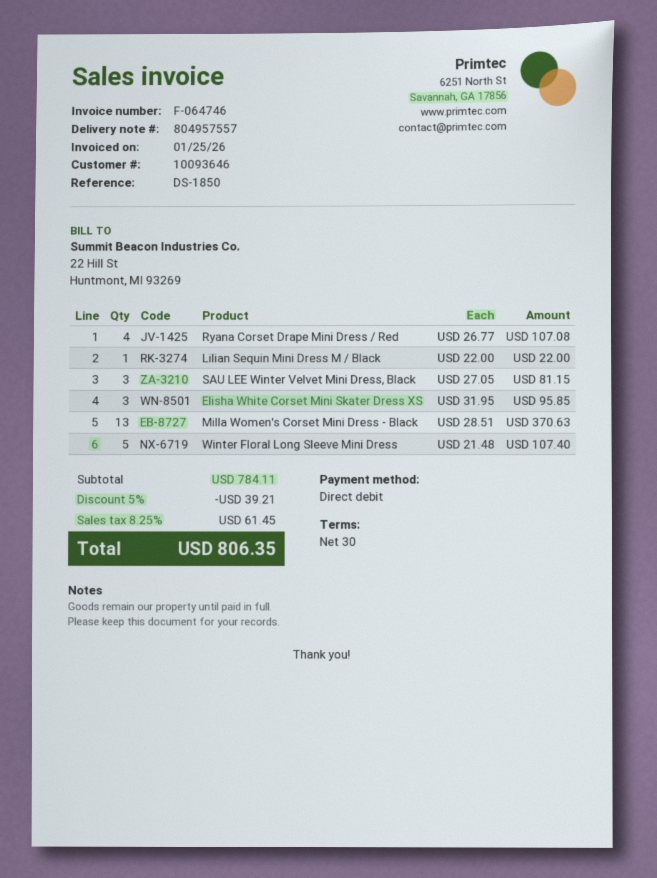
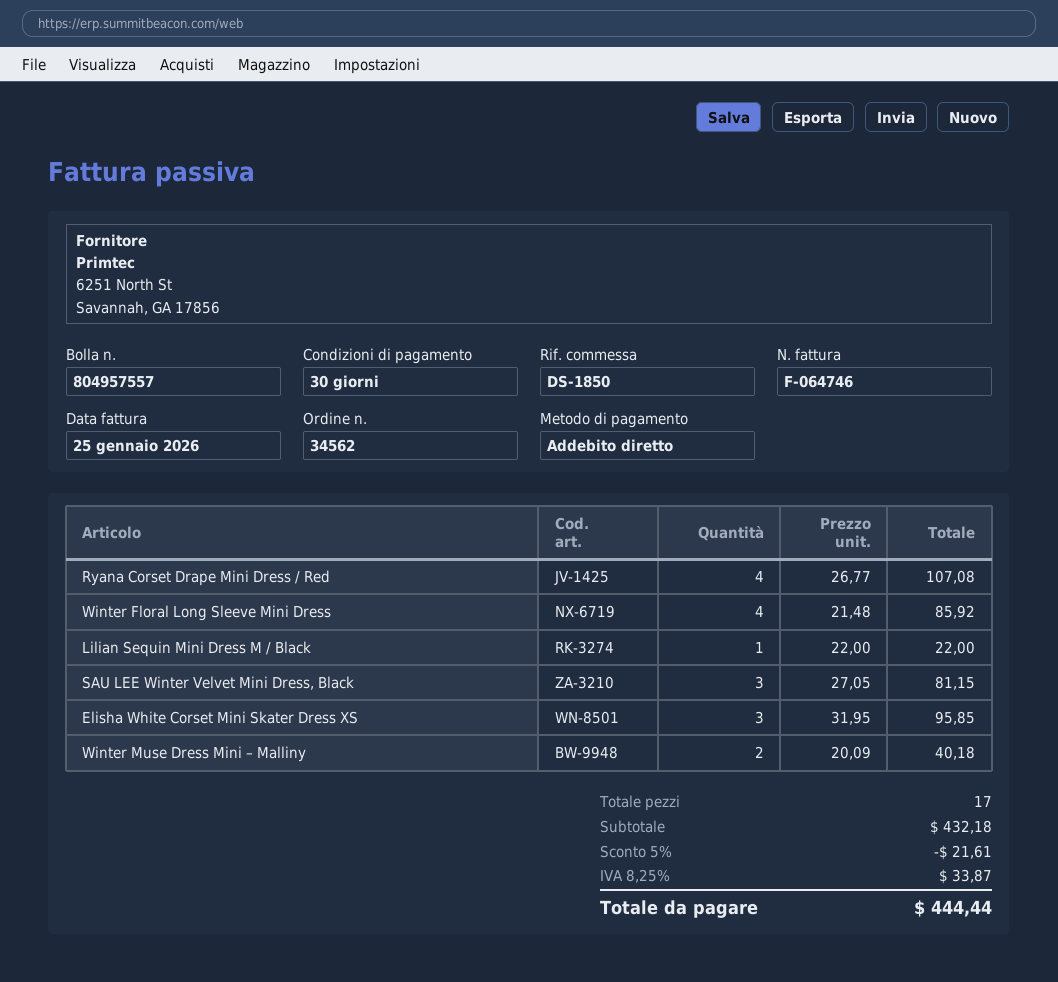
Milla Women's Corset Mini Dress - Black: 13 x 28.51 = 370.63 -> none
Winter Floral Long Sleeve Mini Dress: 5 x 21.48 = 107.40 -> 4 x 21.48 = 85.92
Winter Muse Dress Mini – Malliny: none -> 2 x 20.09 = 40.18
subtotal: 784.11 -> 432.18
discount: 5% = 39.21 -> 5% = 21.61
tax: 8.25% = 61.45 -> 8.25% = 33.87
total: 806.35 -> 444.44

